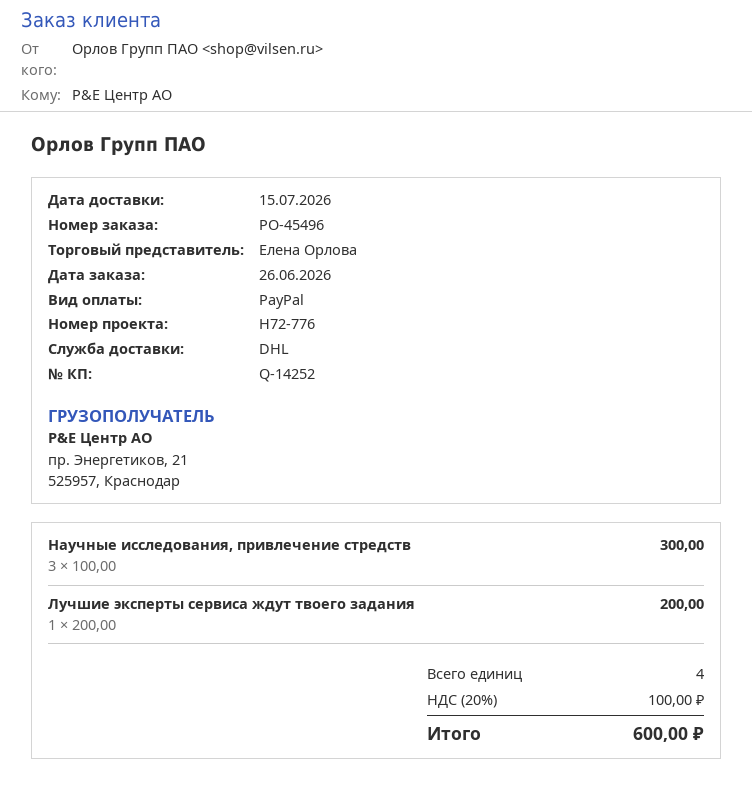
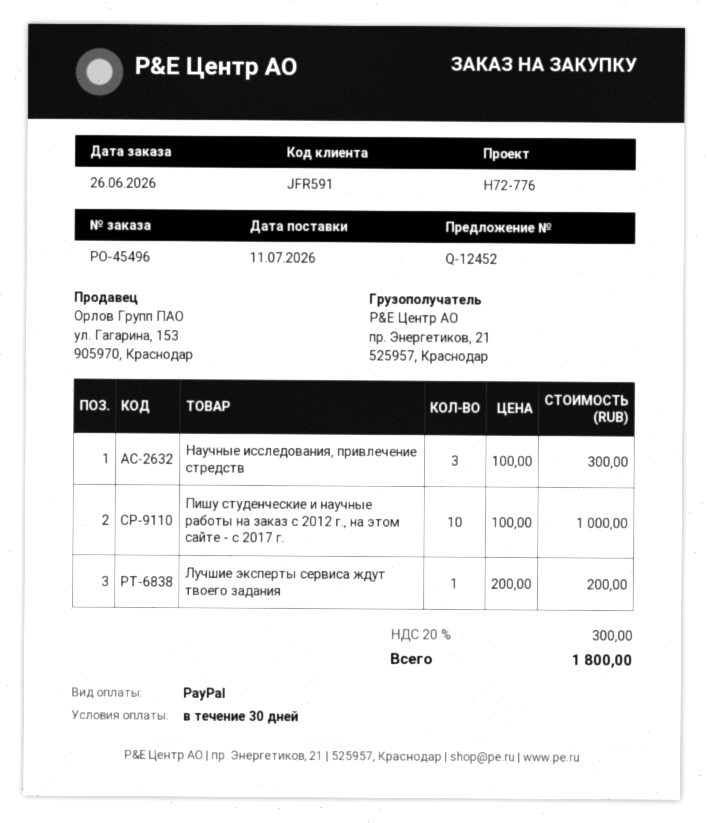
quote number: Q-14252 -> Q-12452
delivery date: 2026-07-15 -> 2026-07-11
Пишу студенческие и научные работы на заказ с 2012 г., на этом сайте - с 2017 г.: none -> 10 x 100.00 = 1000.00
tax: 20% = 100.00 -> 20% = 300.00
total: 600.00 -> 1800.00

